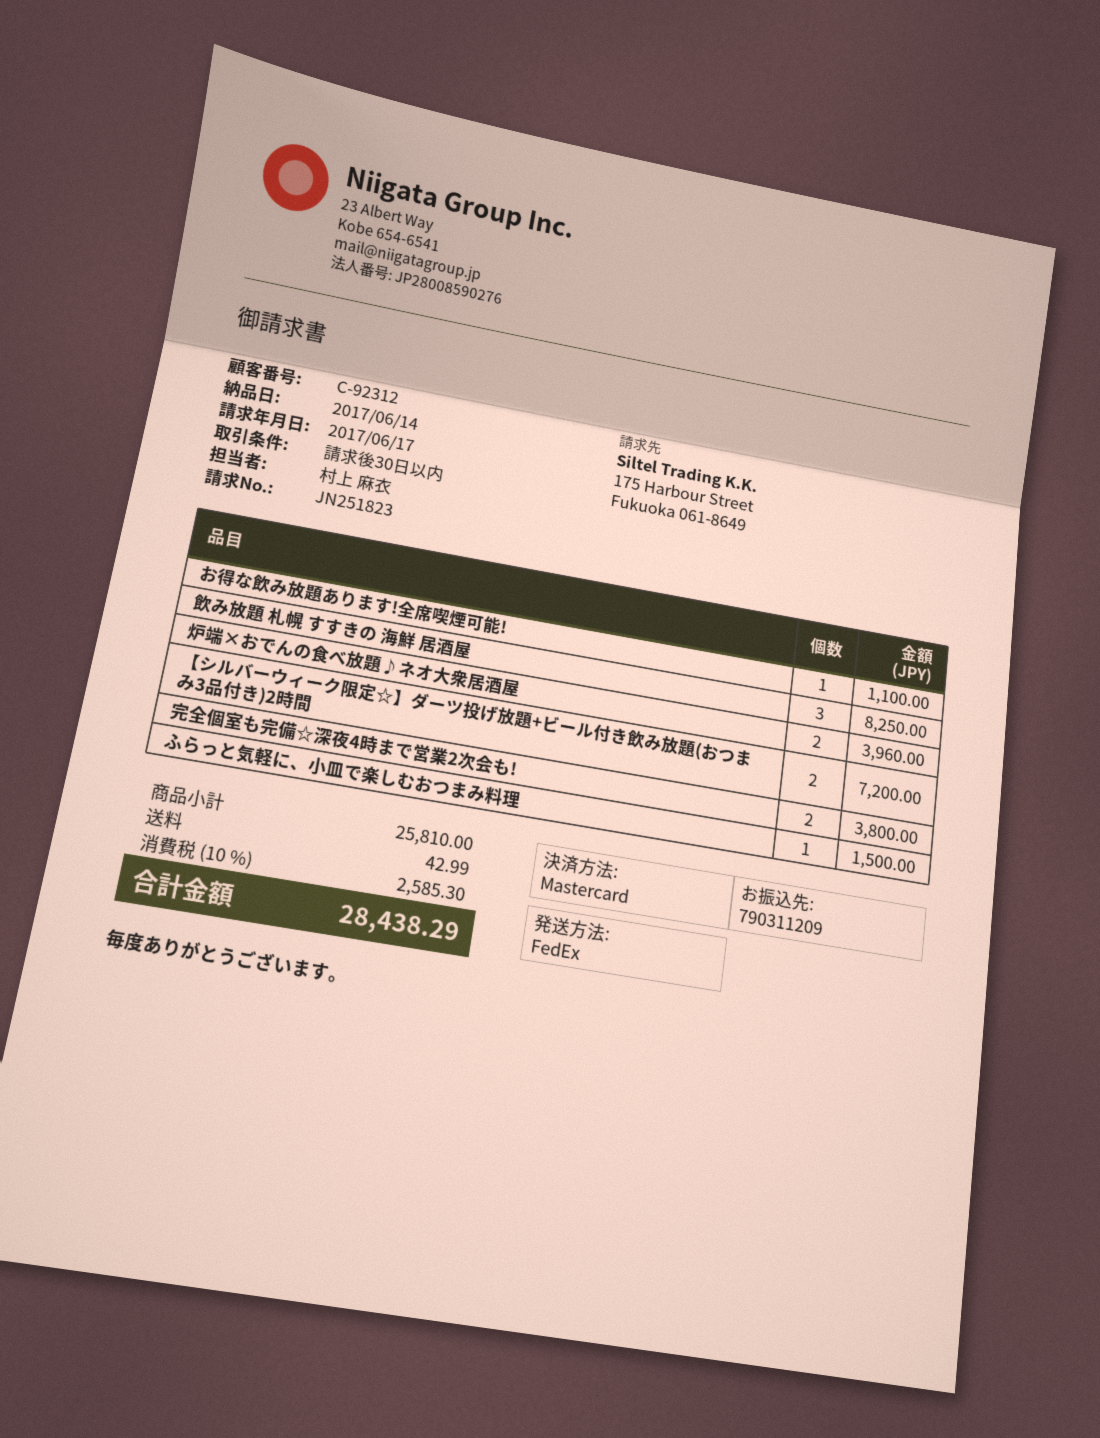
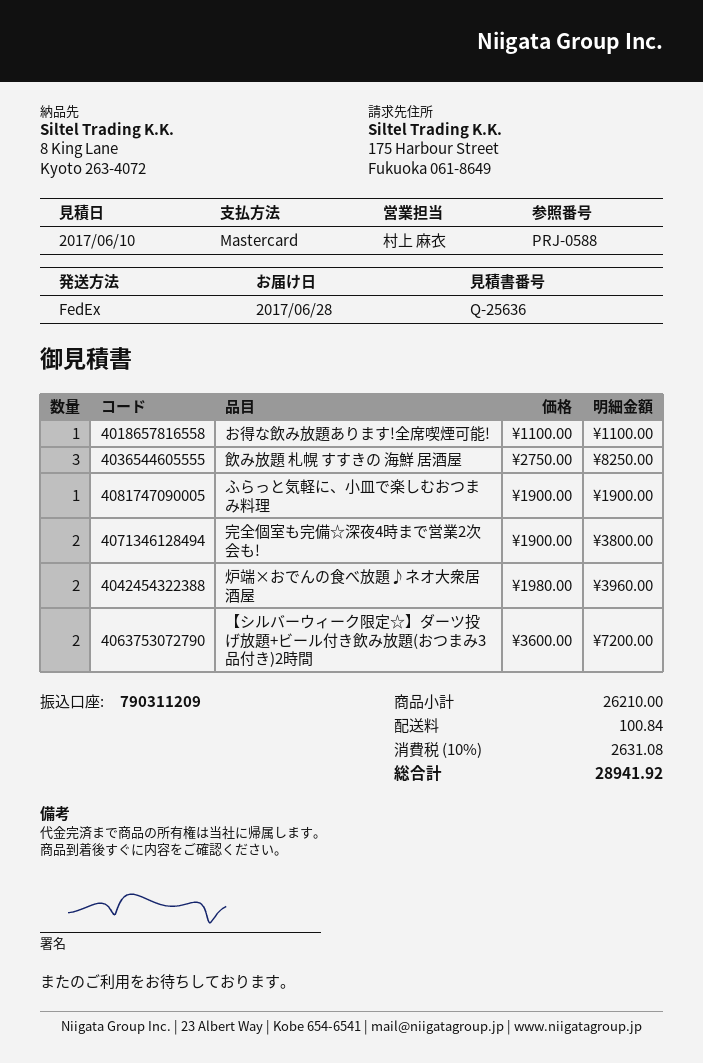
delivery date: 2017-06-14 -> 2017-06-28
ふらっと気軽に、小皿で楽しむおつまみ料理: 1 for 1500.00 -> 1 for 1900.00
subtotal: 25810.00 -> 26210.00
shipping: 42.99 -> 100.84
tax: 10% = 2585.30 -> 10% = 2631.08
total: 28438.29 -> 28941.92

